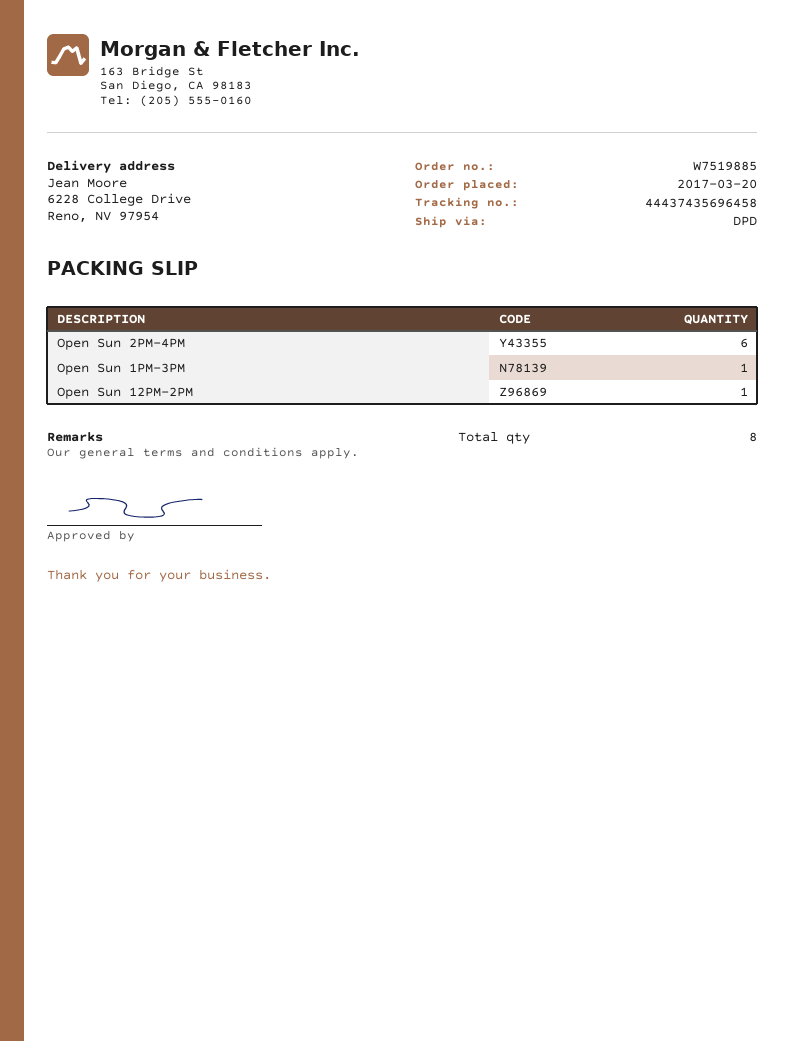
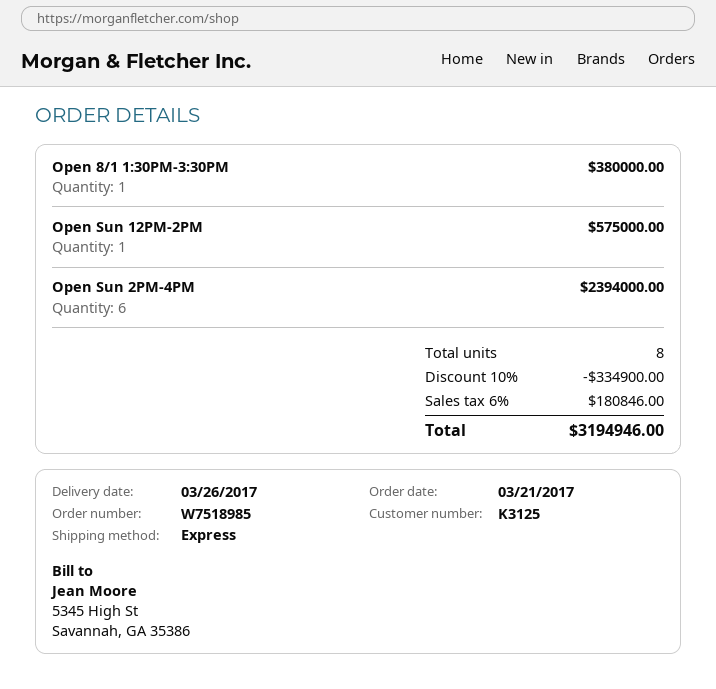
order number: W7519885 -> W7518985
order date: 2017-03-20 -> 2017-03-21
shipping method: DPD -> express
Open Sun 1PM-3PM: 1 -> none
Open 8/1 1:30PM-3:30PM: none -> 1

